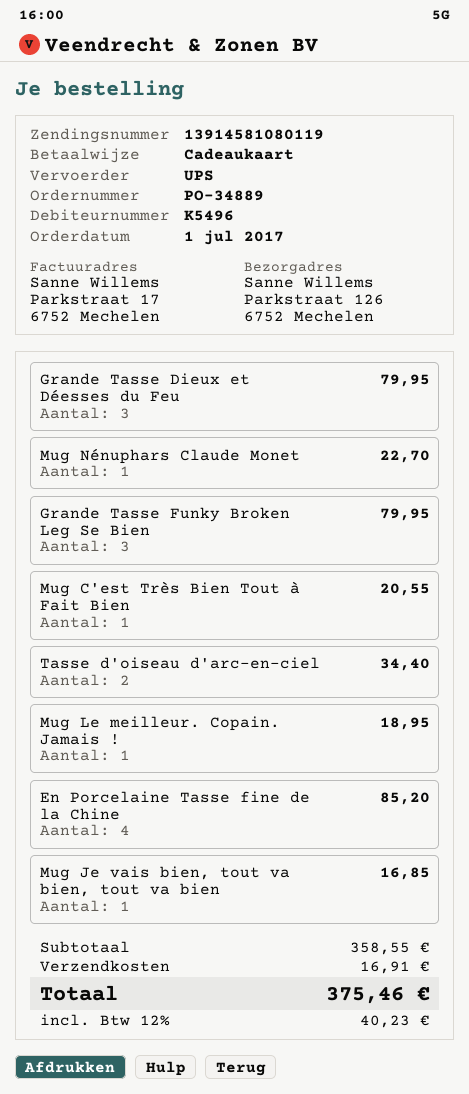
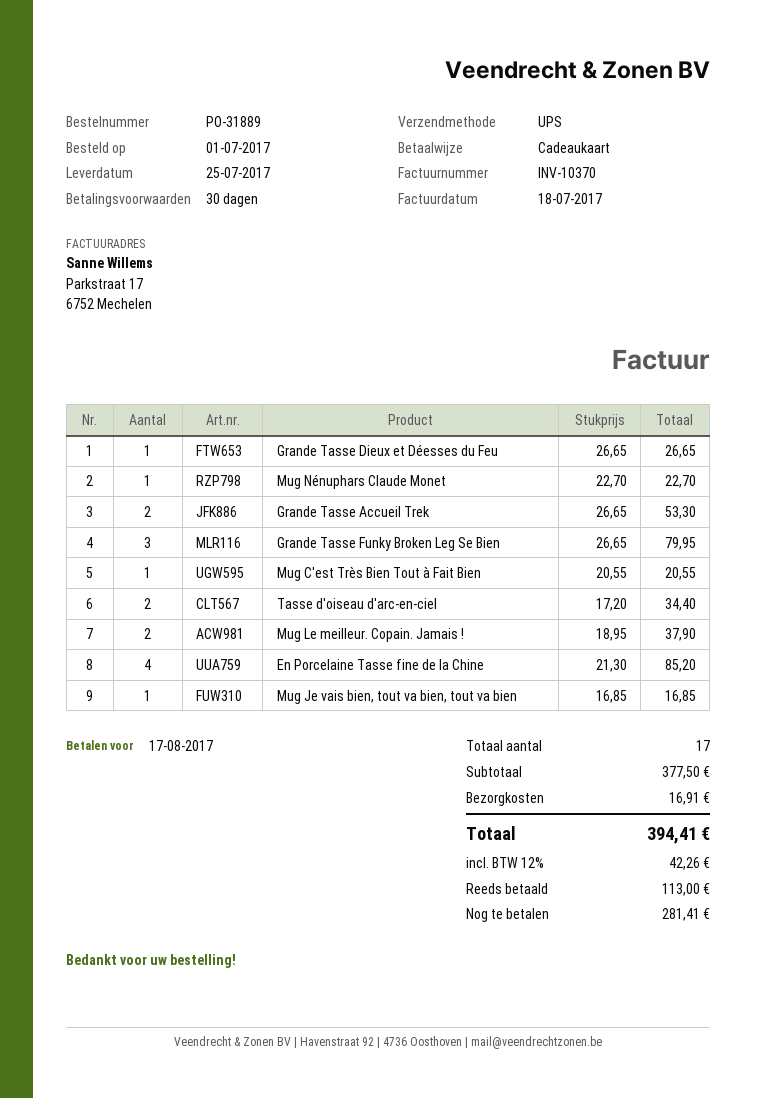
order number: PO-34889 -> PO-31889
Grande Tasse Dieux et Déesses du Feu: 3 for 79.95 -> 1 for 26.65
Mug Le meilleur. Copain. Jamais !: 1 for 18.95 -> 2 for 37.90
Grande Tasse Accueil Trek: none -> 2 for 53.30
subtotal: 358.55 -> 377.50
tax: 12% = 40.23 -> 12% = 42.26
total: 375.46 -> 394.41

